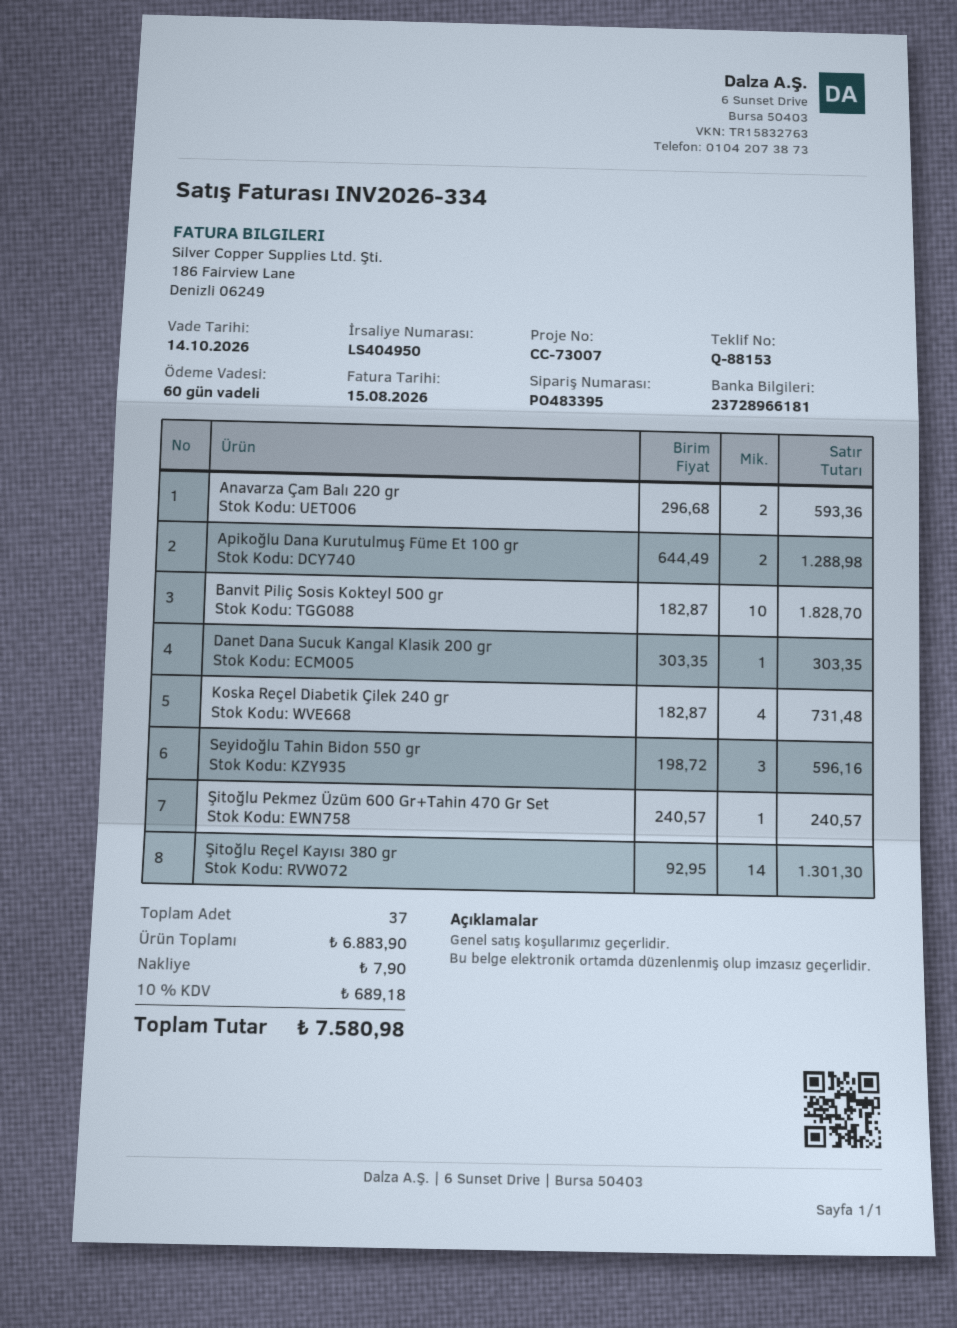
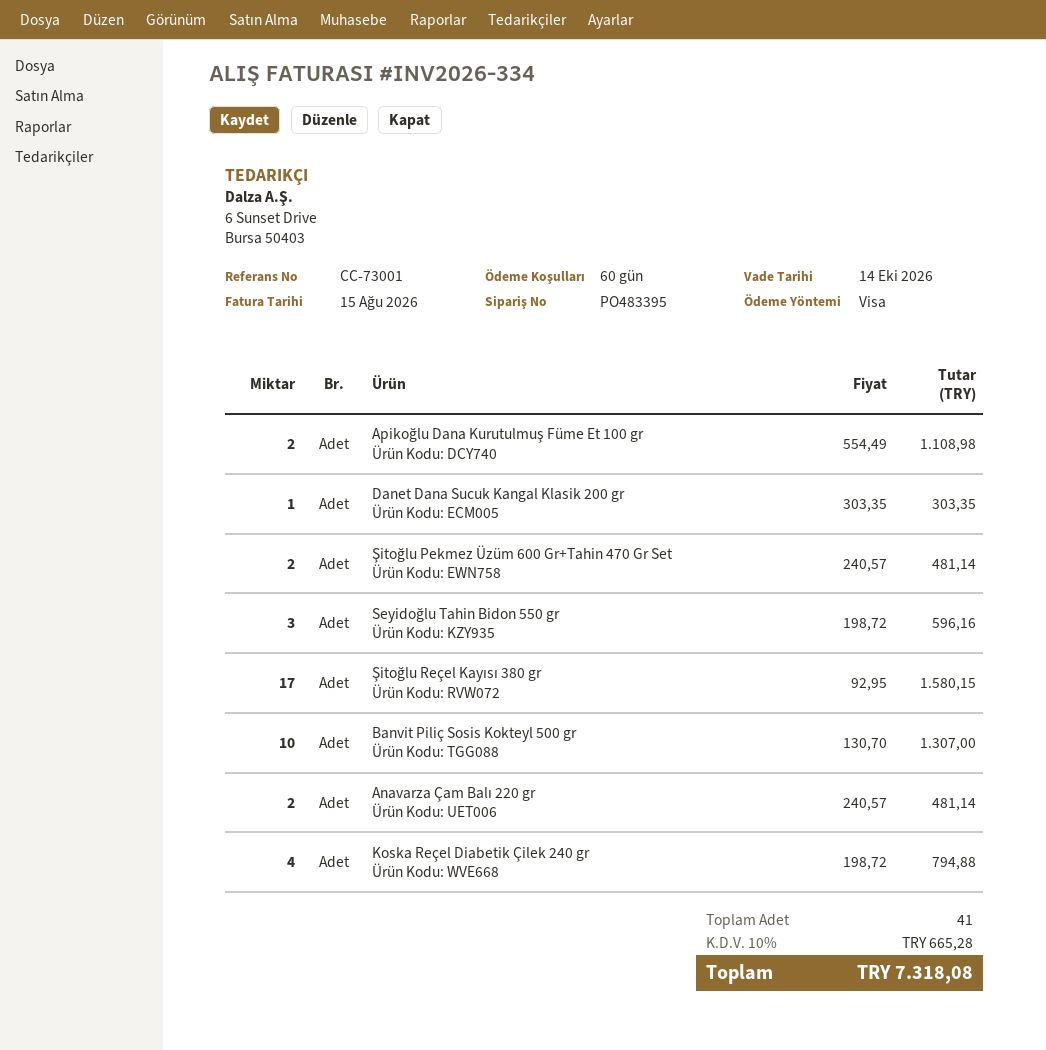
reference: CC-73007 -> CC-73001
Anavarza Çam Balı 220 gr: 2 x 296.68 = 593.36 -> 2 x 240.57 = 481.14
Apikoğlu Dana Kurutulmuş Füme Et 100 gr: 2 x 644.49 = 1288.98 -> 2 x 554.49 = 1108.98
Banvit Piliç Sosis Kokteyl 500 gr: 10 x 182.87 = 1828.70 -> 10 x 130.70 = 1307.00
Koska Reçel Diabetik Çilek 240 gr: 4 x 182.87 = 731.48 -> 4 x 198.72 = 794.88
Şitoğlu Pekmez Üzüm 600 Gr+Tahin 470 Gr Set: 1 x 240.57 = 240.57 -> 2 x 240.57 = 481.14
Şitoğlu Reçel Kayısı 380 gr: 14 x 92.95 = 1301.30 -> 17 x 92.95 = 1580.15
total quantity: 37 -> 41
shipping: 7.90 -> none
tax: 10% = 689.18 -> 10% = 665.28
total: 7580.98 -> 7318.08

